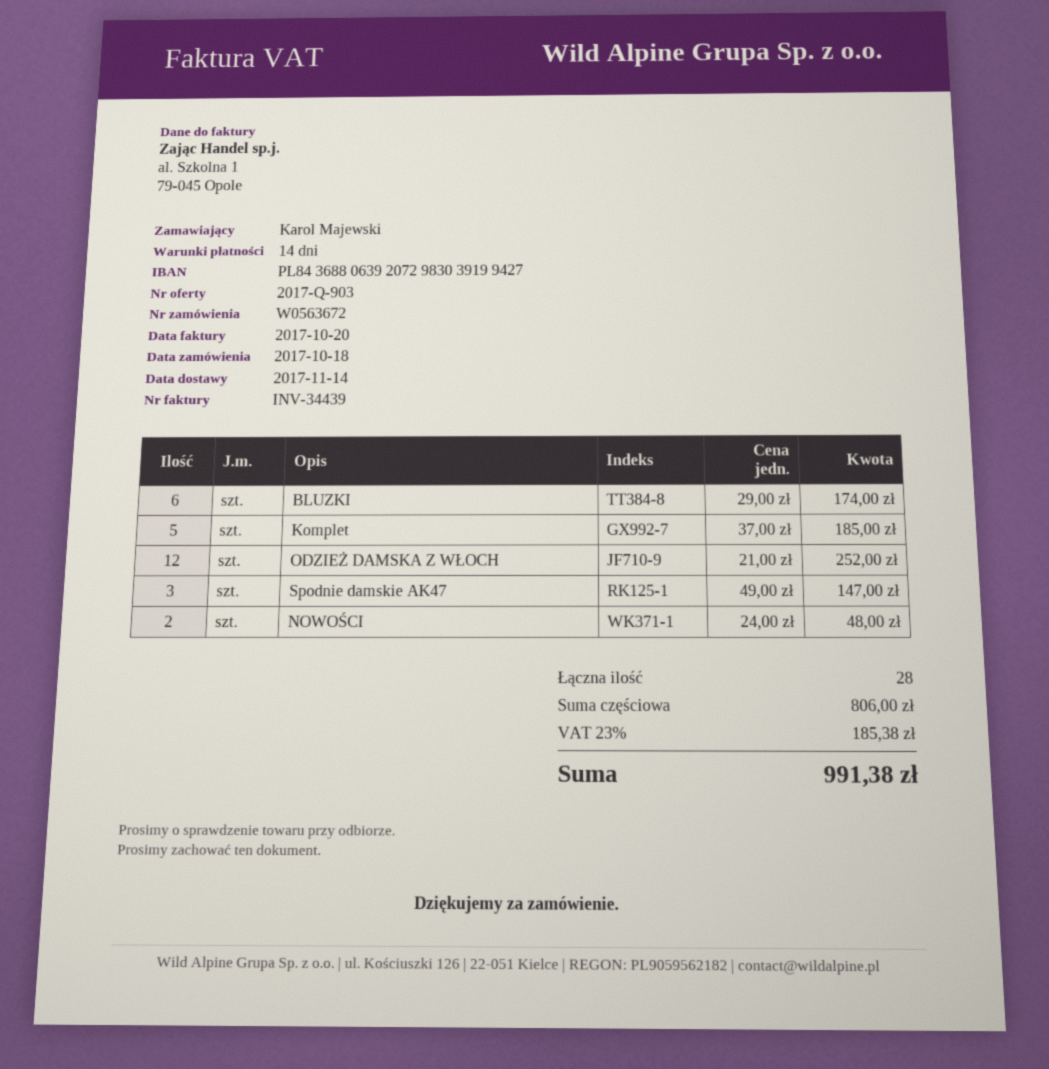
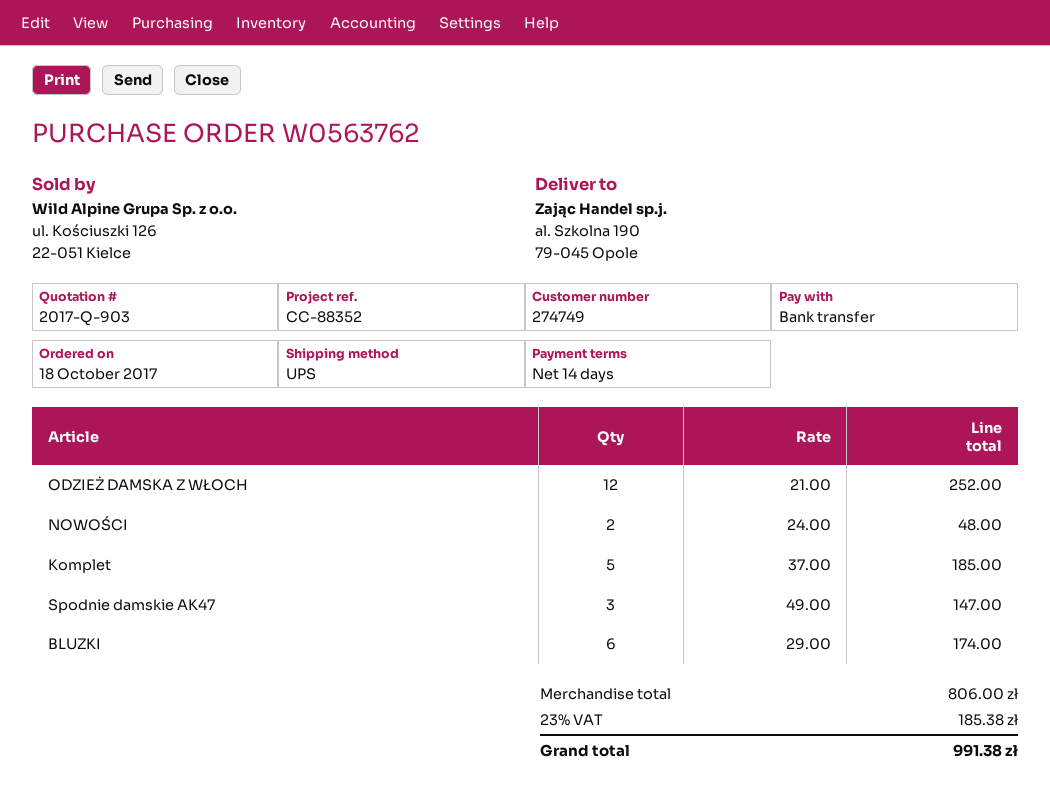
order number: W0563672 -> W0563762

